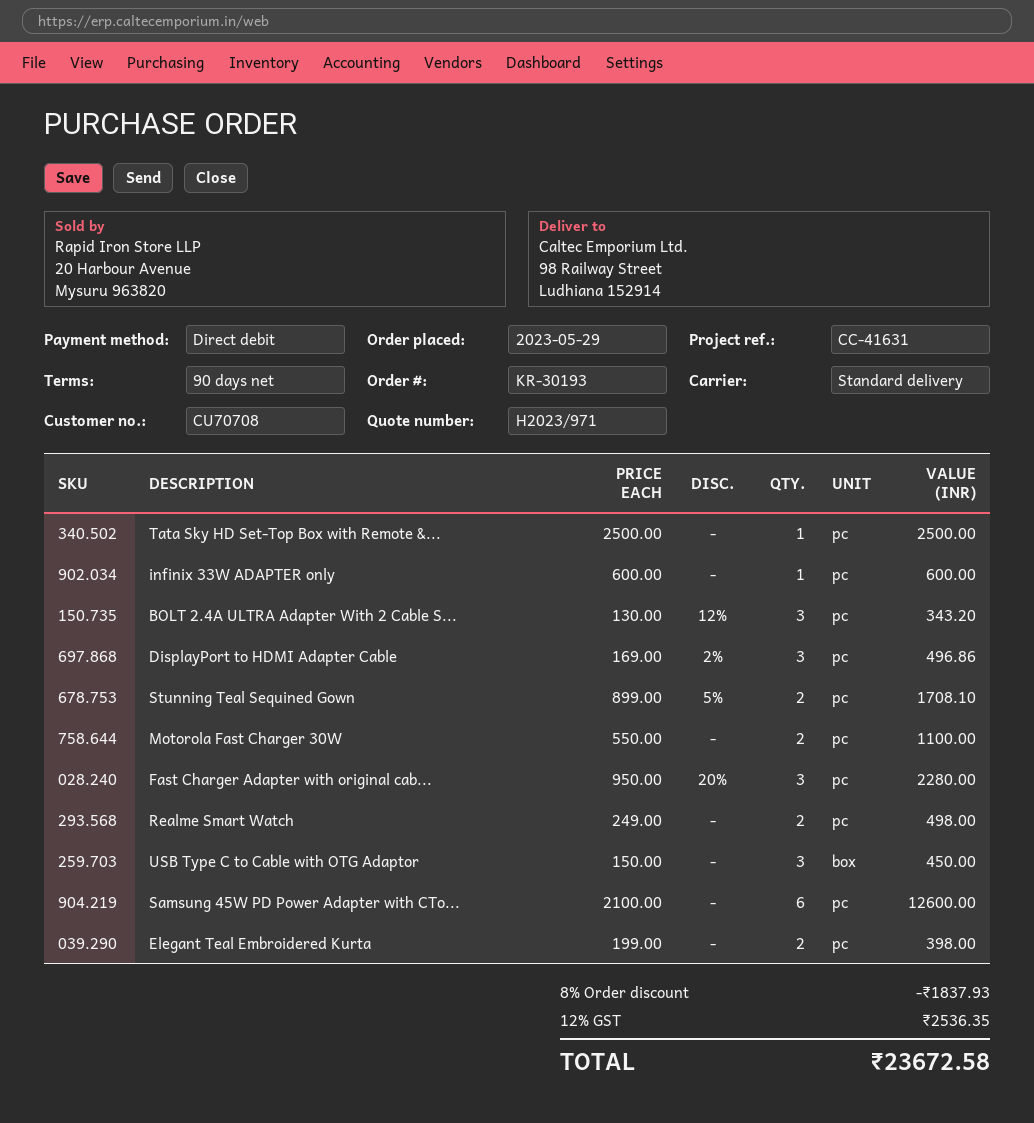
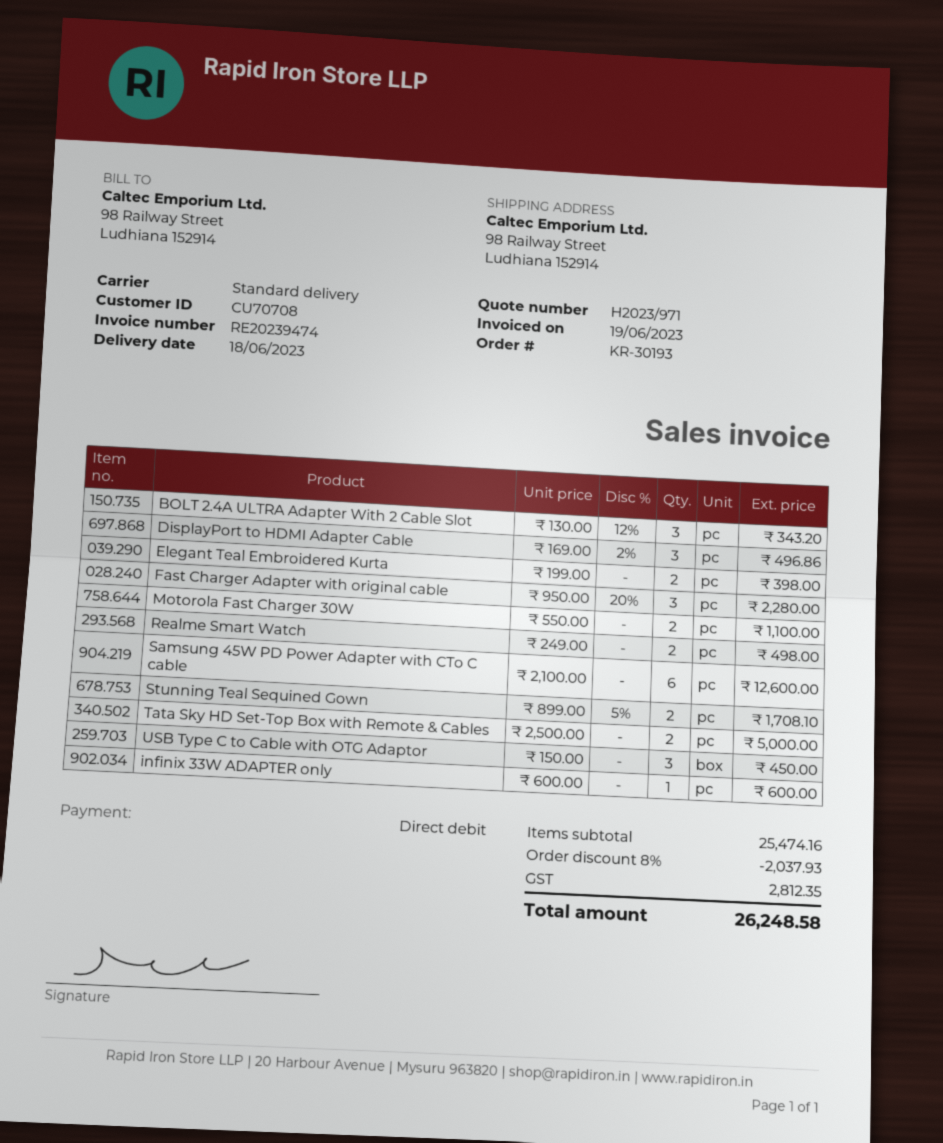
Tata Sky HD Set-Top Box with Remote &...: 1 x 2500.00 = 2500.00 -> 2 x 2500.00 = 5000.00
discount: 8% = 1837.93 -> 8% = 2037.93
tax: 2536.35 -> 2812.35
total: 23672.58 -> 26248.58

